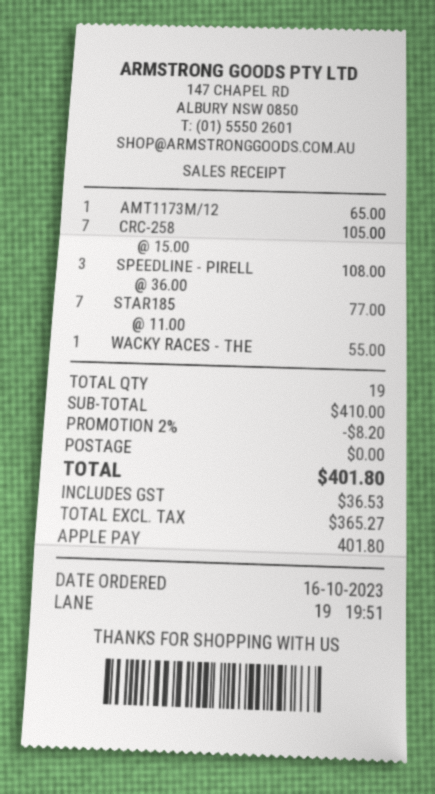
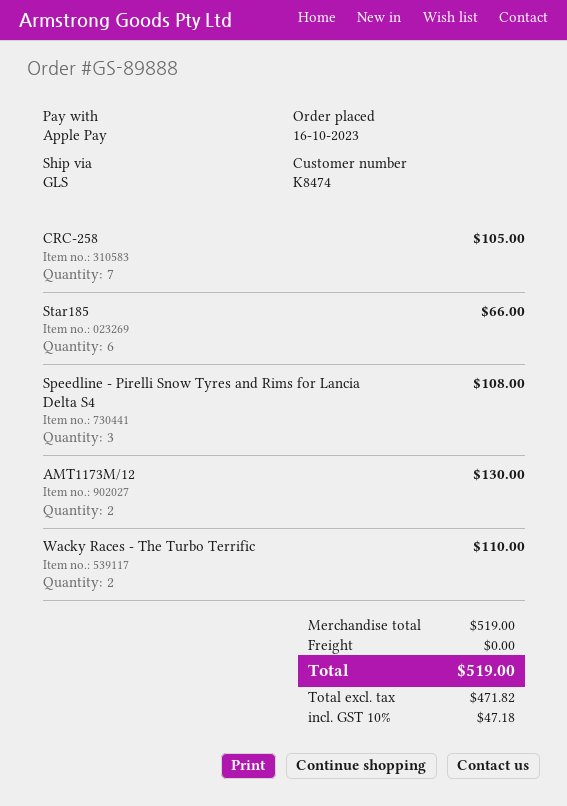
AMT1173M/12: 1 for 65.00 -> 2 for 130.00
STAR185: 7 for 77.00 -> 6 for 66.00
WACKY RACES - THE: 1 for 55.00 -> 2 for 110.00
subtotal: 410.00 -> 519.00
discount: 2% = 8.20 -> none
net: 365.27 -> 471.82
tax: 36.53 -> 47.18
total: 401.80 -> 519.00

